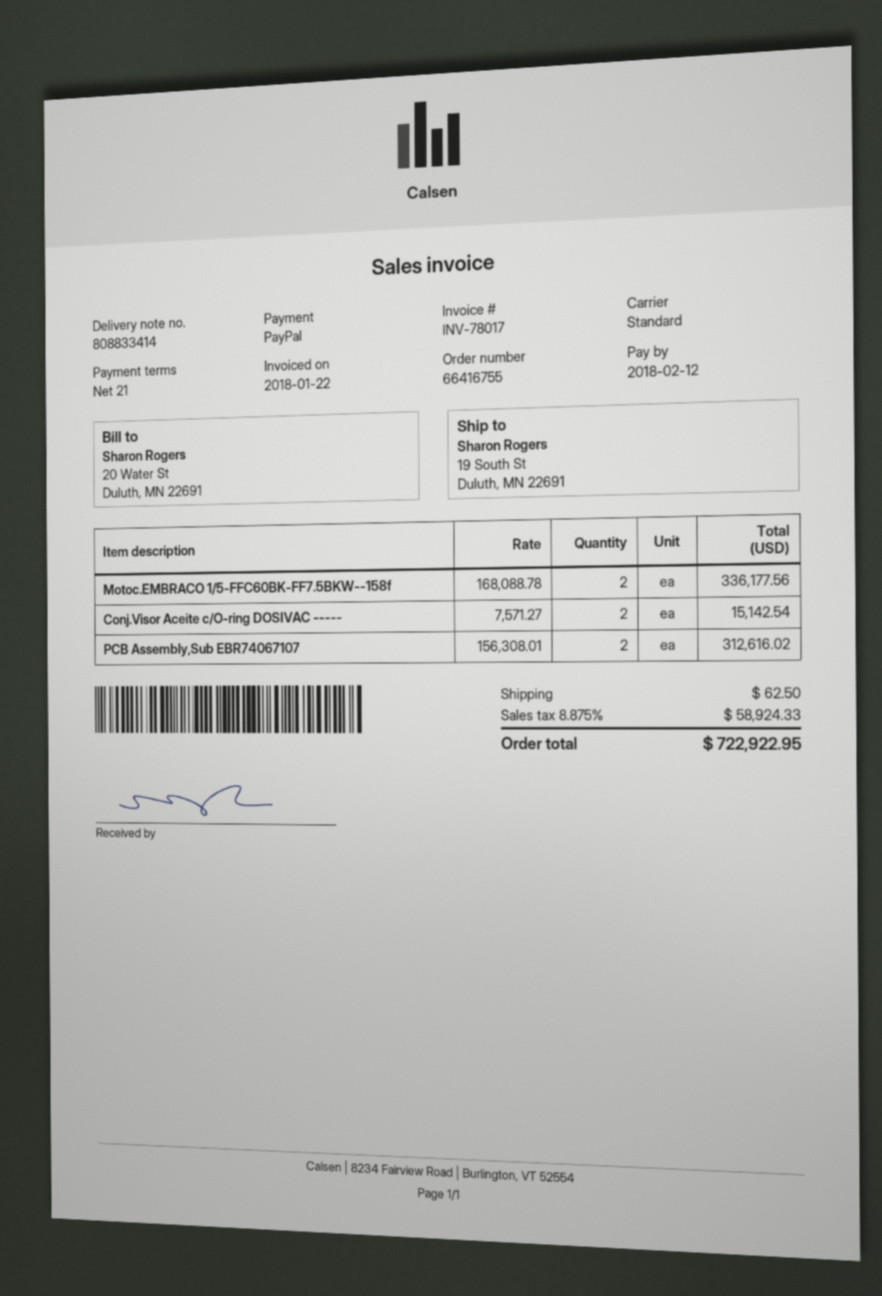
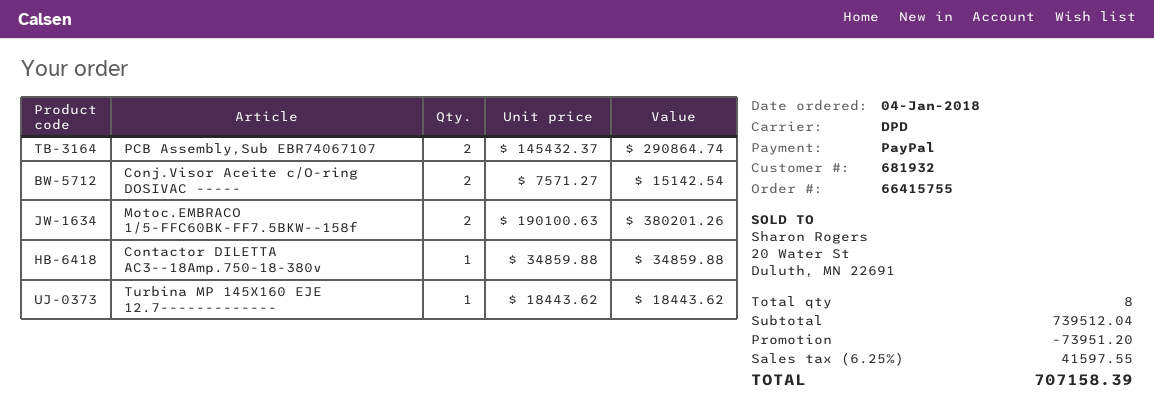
order number: 66416755 -> 66415755
shipping method: standard -> DPD
Motoc.EMBRACO 1/5-FFC60BK-FF7.5BKW--158f: 2 x 168088.78 = 336177.56 -> 2 x 190100.63 = 380201.26
PCB Assembly,Sub EBR74067107: 2 x 156308.01 = 312616.02 -> 2 x 145432.37 = 290864.74
Contactor DILETTA AC3--18Amp.750-18-380v: none -> 1 x 34859.88 = 34859.88
Turbina MP 145X160 EJE 12.7-------------: none -> 1 x 18443.62 = 18443.62
discount: none -> 73951.20
shipping: 62.50 -> none
tax: 8.875% = 58924.33 -> 6.25% = 41597.55
total: 722922.95 -> 707158.39

